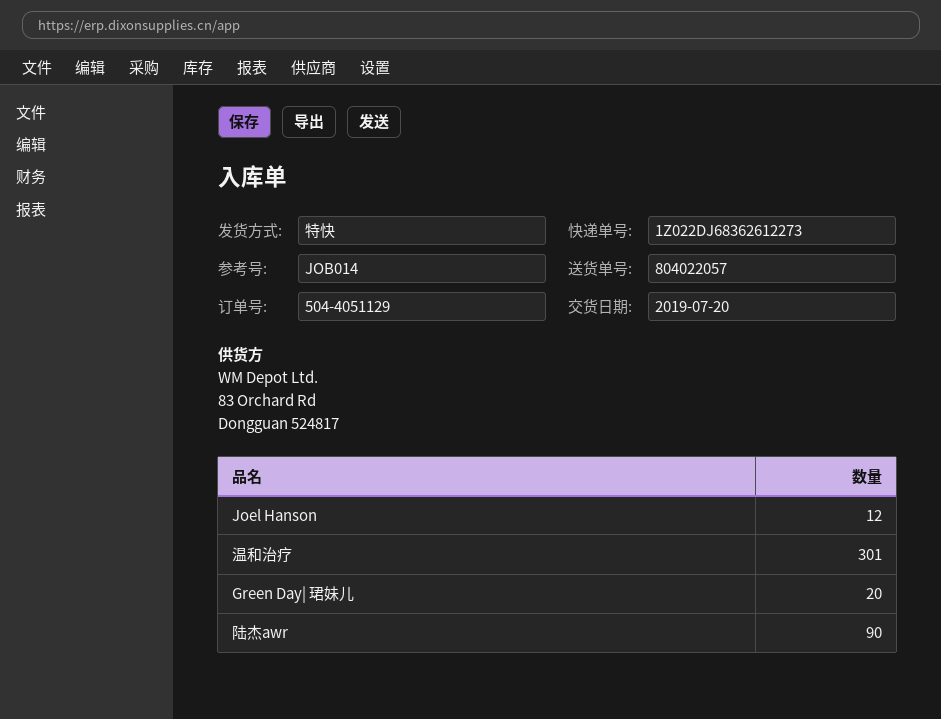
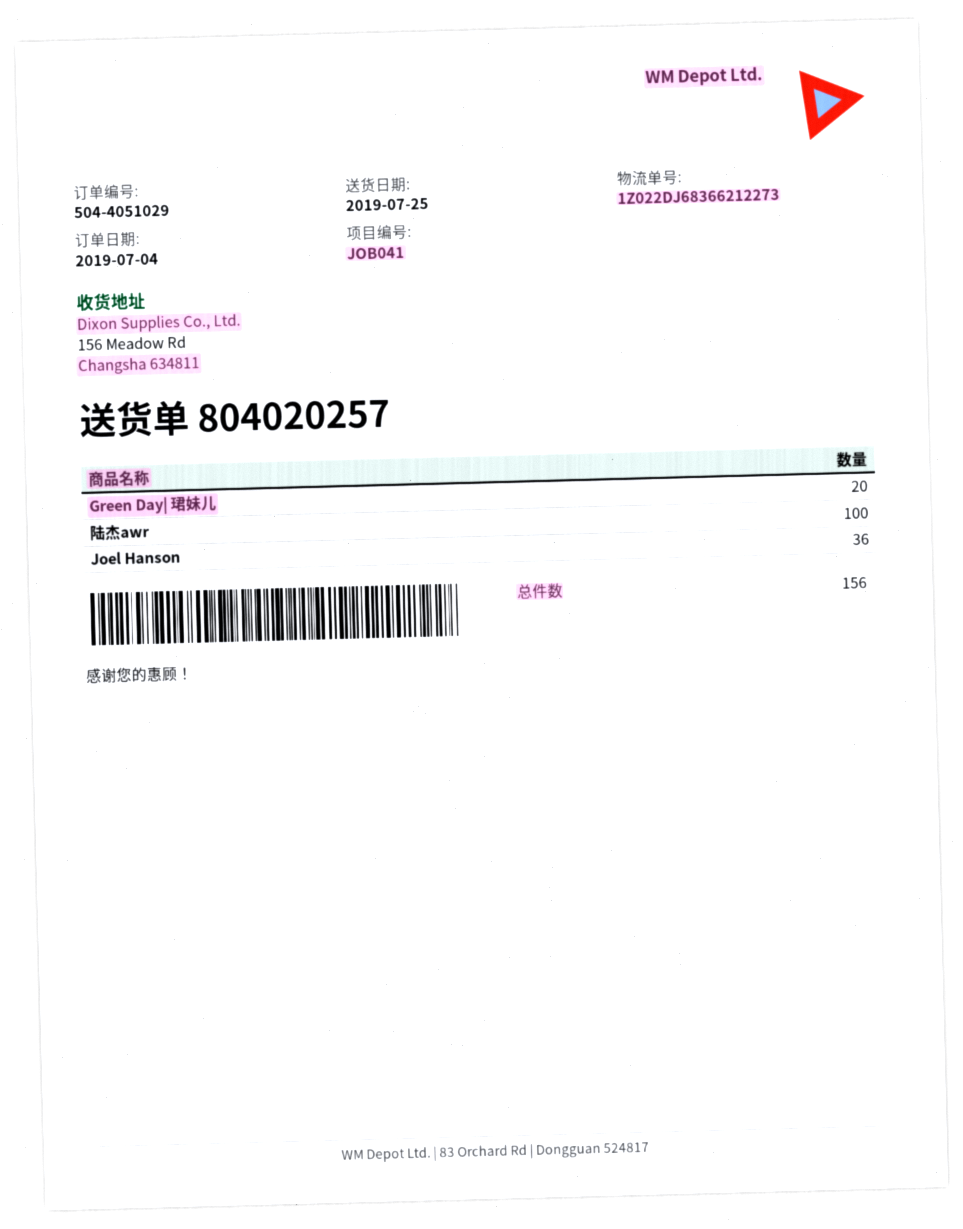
order number: 504-4051129 -> 504-4051029
delivery note number: 804022057 -> 804020257
delivery date: 2019-07-20 -> 2019-07-25
reference: JOB014 -> JOB041
tracking number: 1Z022DJ68362612273 -> 1Z022DJ68366212273
Joel Hanson: 12 -> 36
温和治疗: 301 -> none
陆杰awr: 90 -> 100

